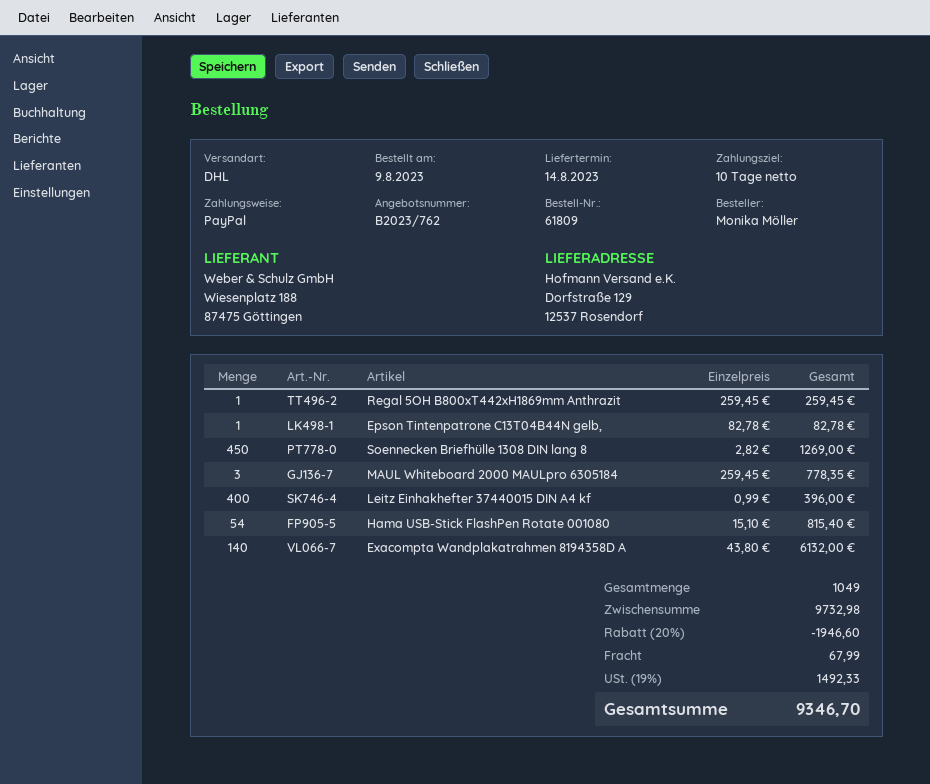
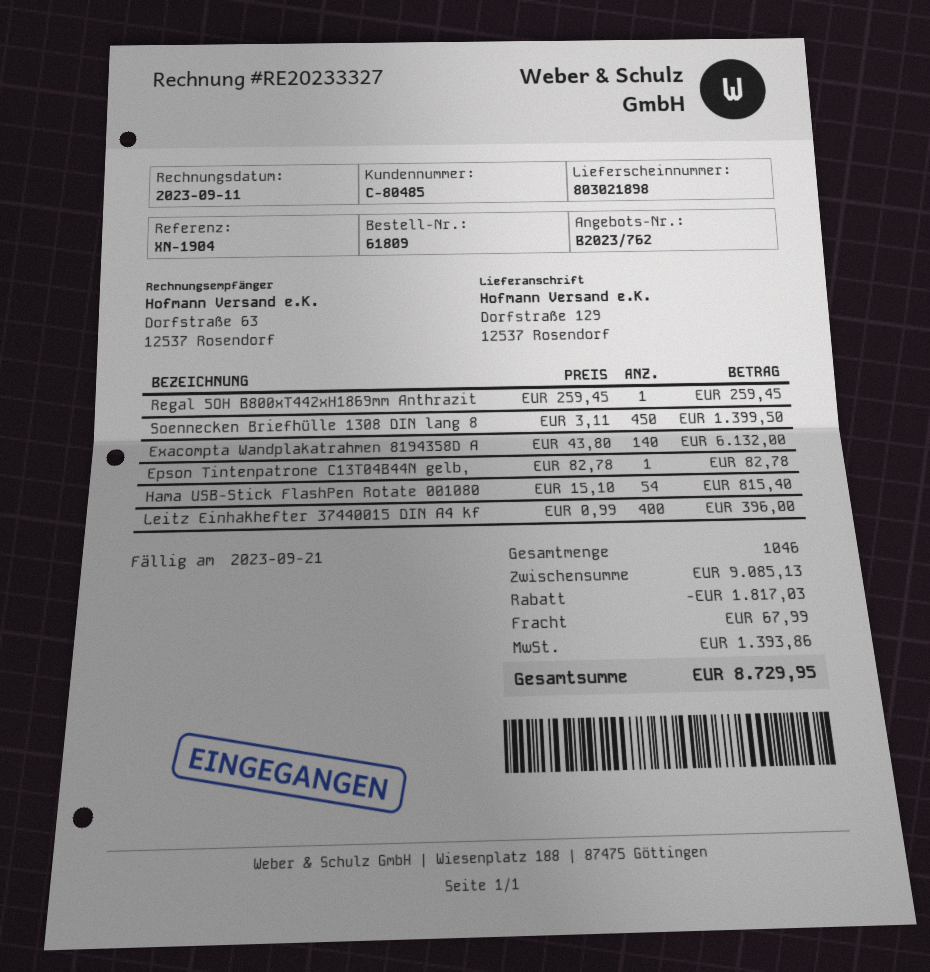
Soennecken Briefhülle 1308 DIN lang 8: 450 x 2.82 = 1269.00 -> 450 x 3.11 = 1399.50
MAUL Whiteboard 2000 MAULpro 6305184: 3 x 259.45 = 778.35 -> none
total quantity: 1049 -> 1046
subtotal: 9732.98 -> 9085.13
discount: 1946.60 -> 1817.03
tax: 1492.33 -> 1393.86
total: 9346.70 -> 8729.95

